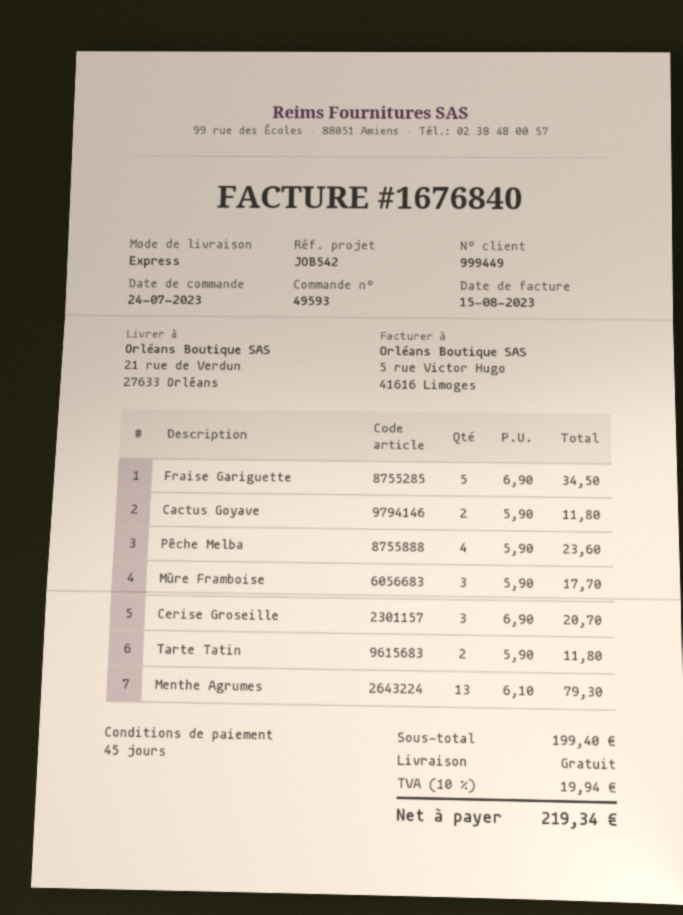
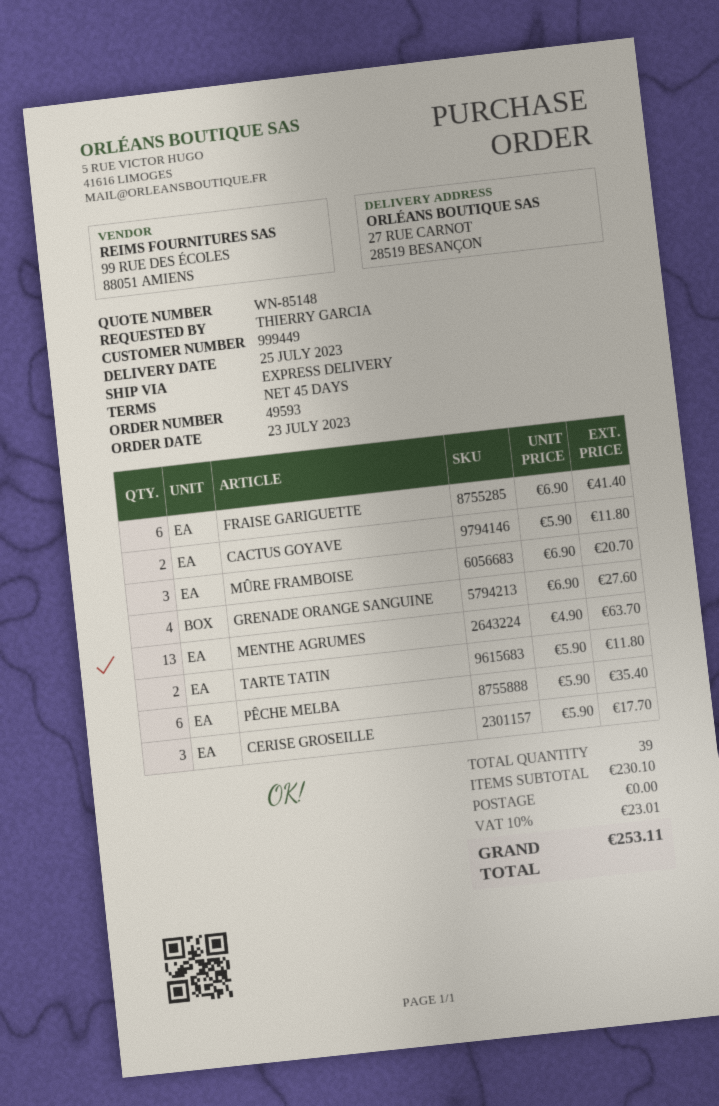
order date: 2023-07-24 -> 2023-07-23
ship to: 21 rue de Verdun, 27633 Orléans -> 27 RUE CARNOT, 28519 BESANÇON
Fraise Gariguette: 5 x 6.90 = 34.50 -> 6 x 6.90 = 41.40
Pêche Melba: 4 x 5.90 = 23.60 -> 6 x 5.90 = 35.40
Mûre Framboise: 3 x 5.90 = 17.70 -> 3 x 6.90 = 20.70
Cerise Groseille: 3 x 6.90 = 20.70 -> 3 x 5.90 = 17.70
Menthe Agrumes: 13 x 6.10 = 79.30 -> 13 x 4.90 = 63.70
GRENADE ORANGE SANGUINE: none -> 4 x 6.90 = 27.60
subtotal: 199.40 -> 230.10
tax: 10% = 19.94 -> 10% = 23.01
total: 219.34 -> 253.11

